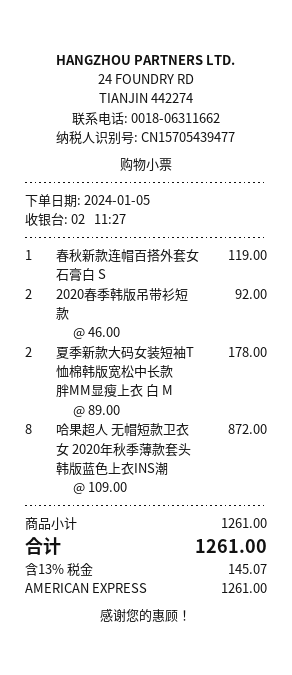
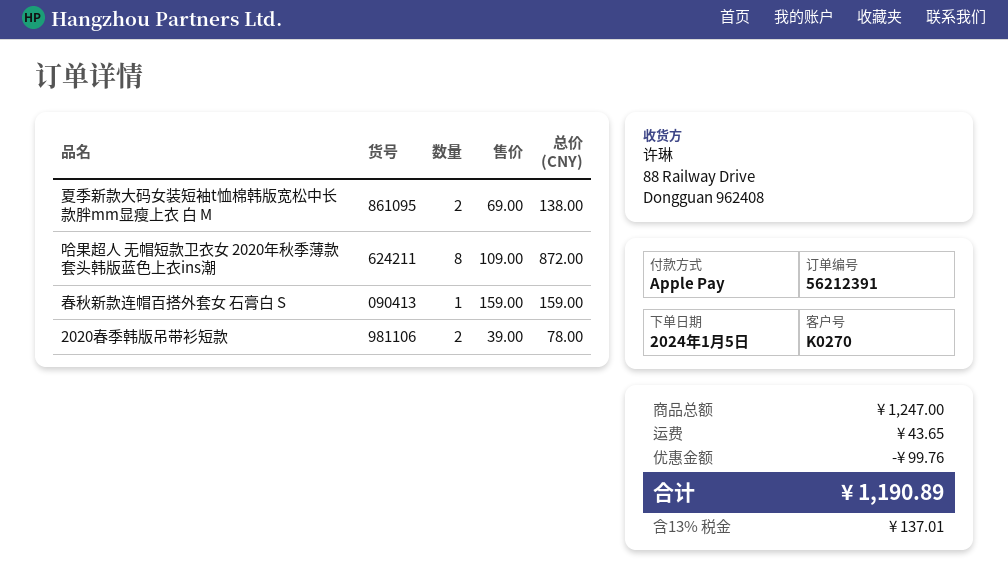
payment method: American Express -> Apple Pay
春秋新款连帽百搭外套女 石膏白 S: 1 x 119.00 = 119.00 -> 1 x 159.00 = 159.00
2020春季韩版吊带衫短款: 2 x 46.00 = 92.00 -> 2 x 39.00 = 78.00
夏季新款大码女装短袖T恤棉韩版宽松中长款胖MM显瘦上衣 白 M: 2 x 89.00 = 178.00 -> 2 x 69.00 = 138.00
subtotal: 1261.00 -> 1247.00
discount: none -> 99.76
shipping: none -> 43.65
tax: 13% = 145.07 -> 13% = 137.01
total: 1261.00 -> 1190.89

